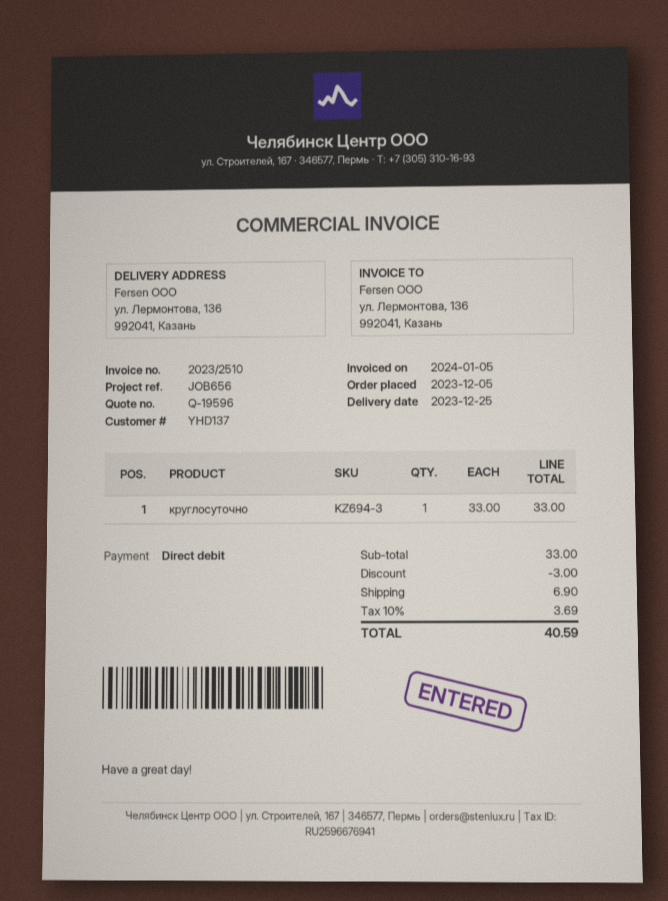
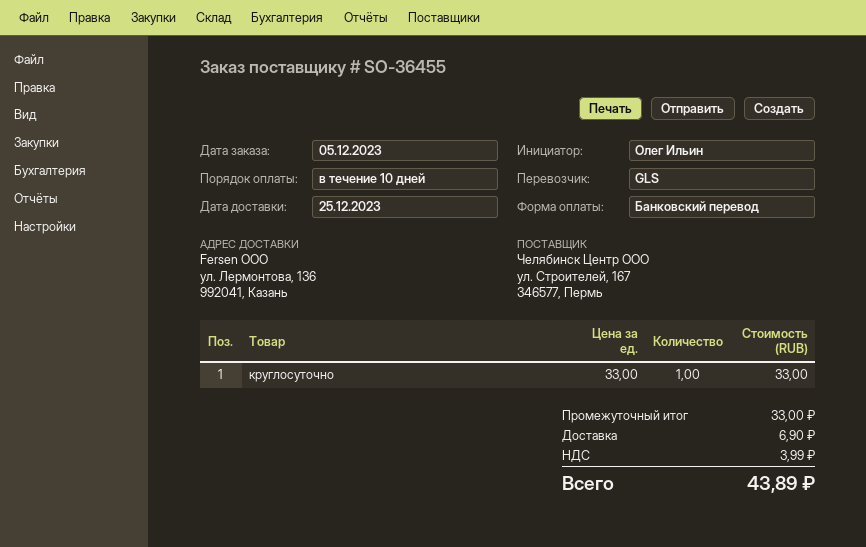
payment method: direct debit -> bank transfer
discount: 3.00 -> none
tax: 3.69 -> 3.99
total: 40.59 -> 43.89

